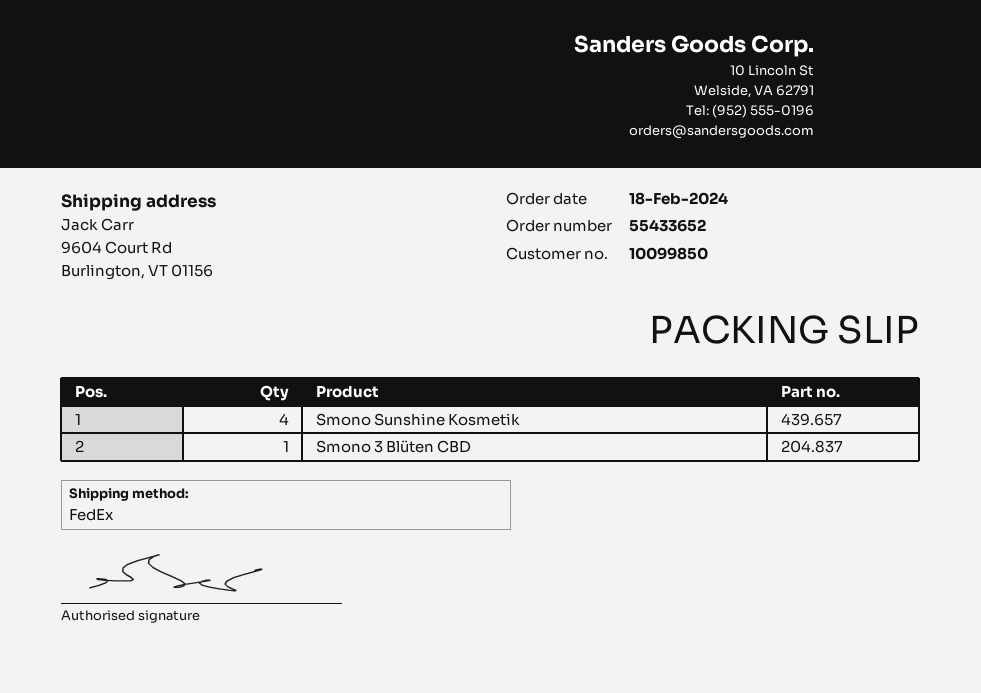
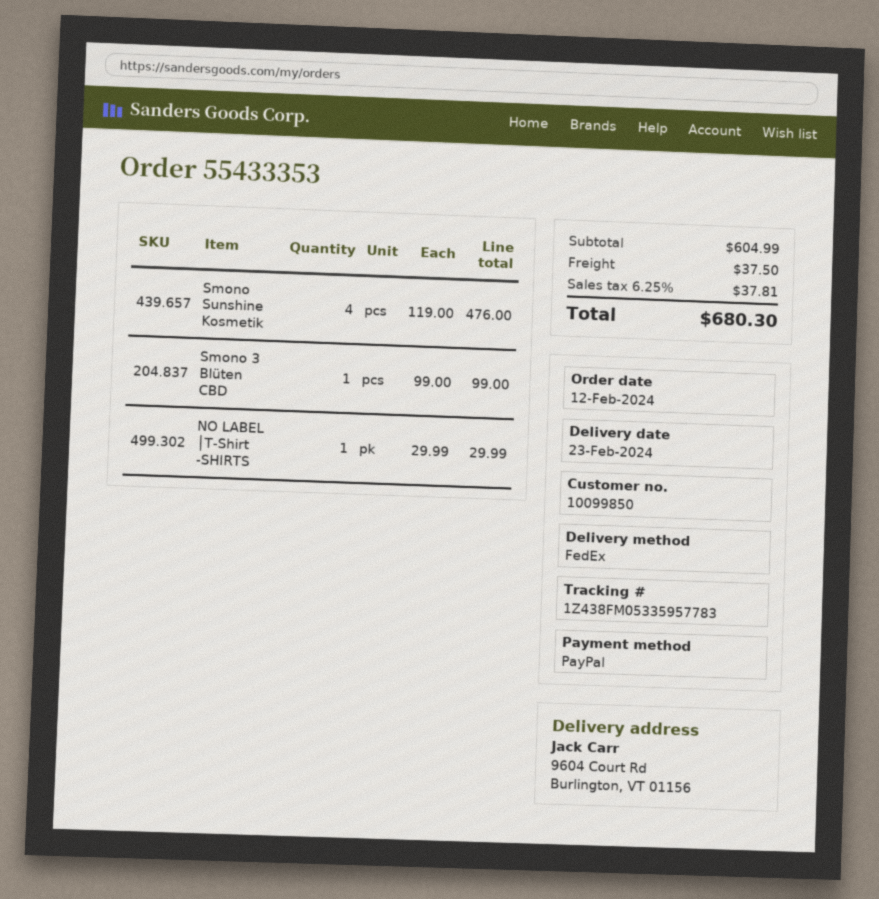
order number: 55433652 -> 55433353
order date: 2024-02-18 -> 2024-02-12
NO LABEL │T-Shirt -SHIRTS: none -> 1

